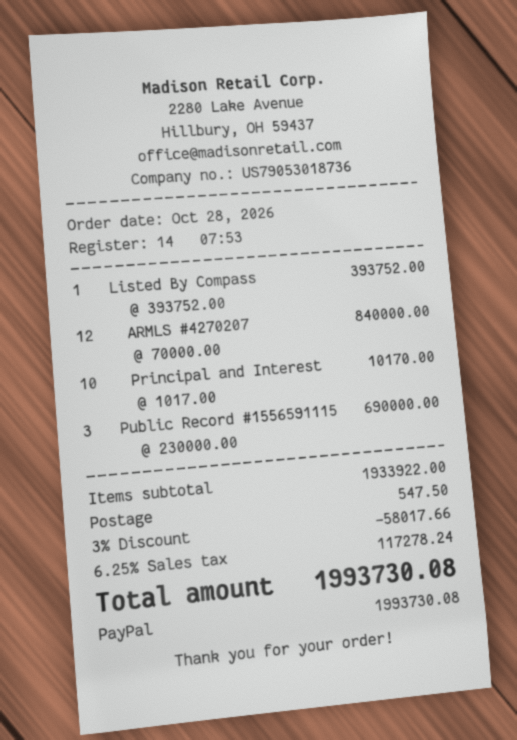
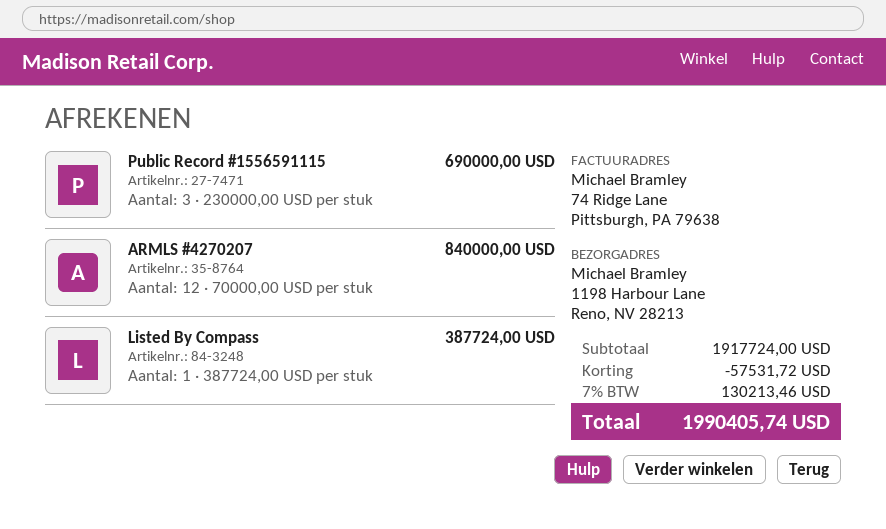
Listed By Compass: 1 x 393752.00 = 393752.00 -> 1 x 387724.00 = 387724.00
Principal and Interest: 10 x 1017.00 = 10170.00 -> none
subtotal: 1933922.00 -> 1917724.00
discount: 58017.66 -> 57531.72
shipping: 547.50 -> none
tax: 6.25% = 117278.24 -> 7% = 130213.46
total: 1993730.08 -> 1990405.74

